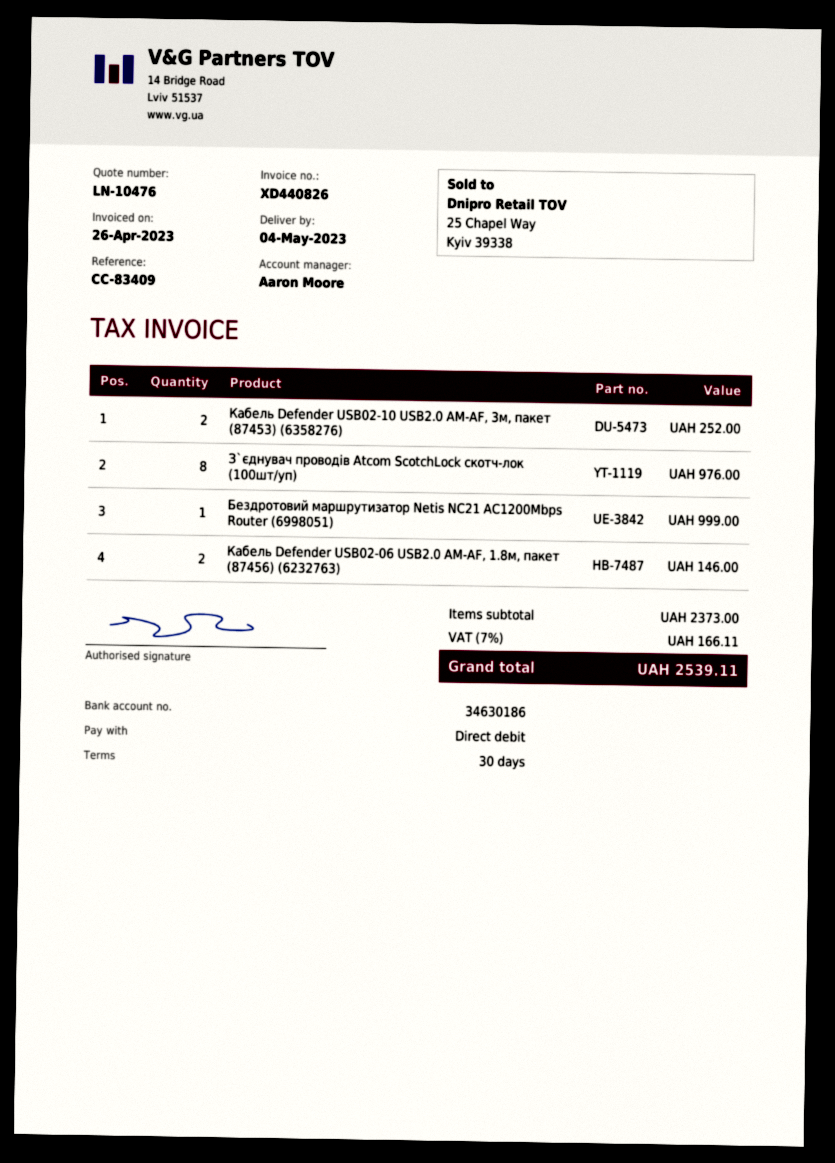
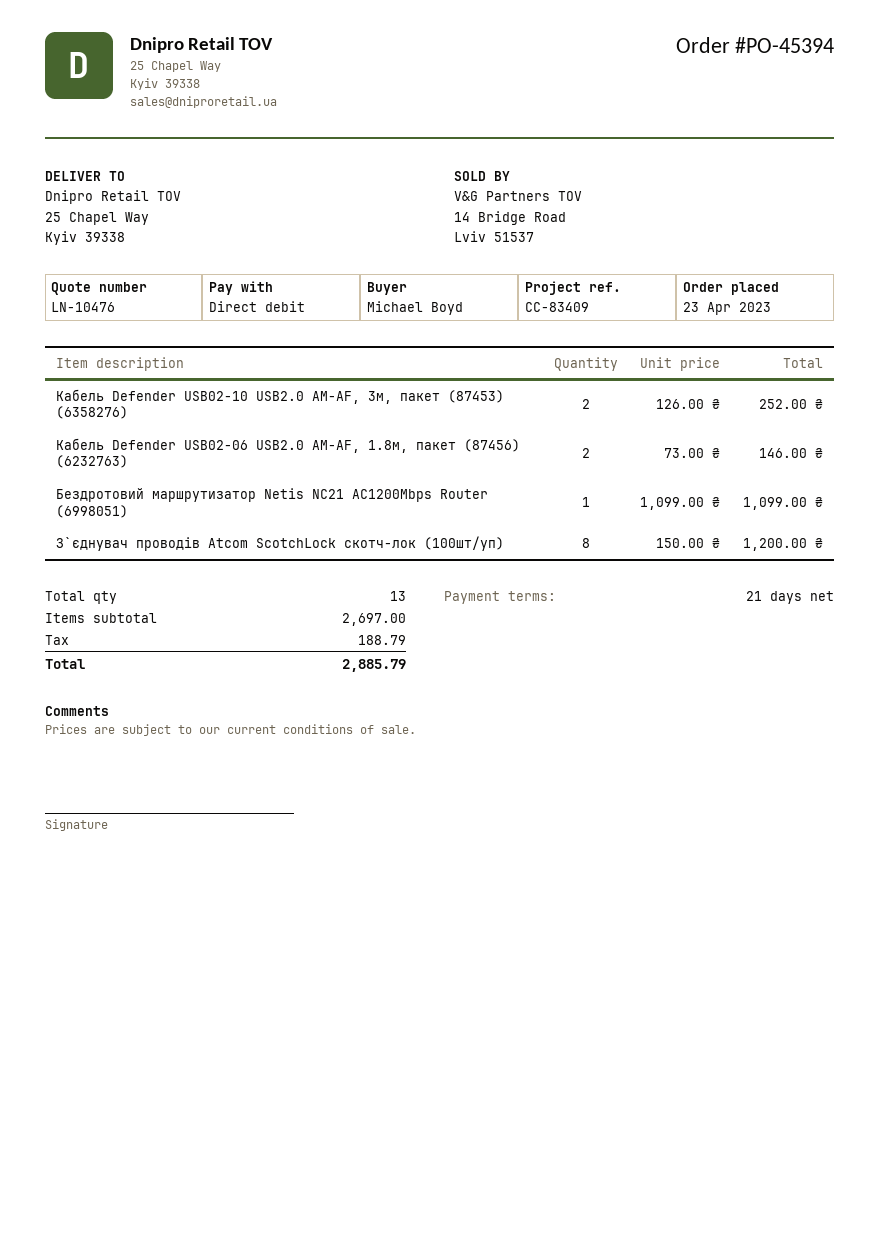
payment terms: 30 days -> 21 days
З`єднувач проводів Atcom ScotchLock скотч-лок (100шт/уп): 8 for 976.00 -> 8 for 1200.00
Бездротовий маршрутизатор Netis NC21 AC1200Mbps Router (6998051): 1 for 999.00 -> 1 for 1099.00
subtotal: 2373.00 -> 2697.00
tax: 166.11 -> 188.79
total: 2539.11 -> 2885.79

